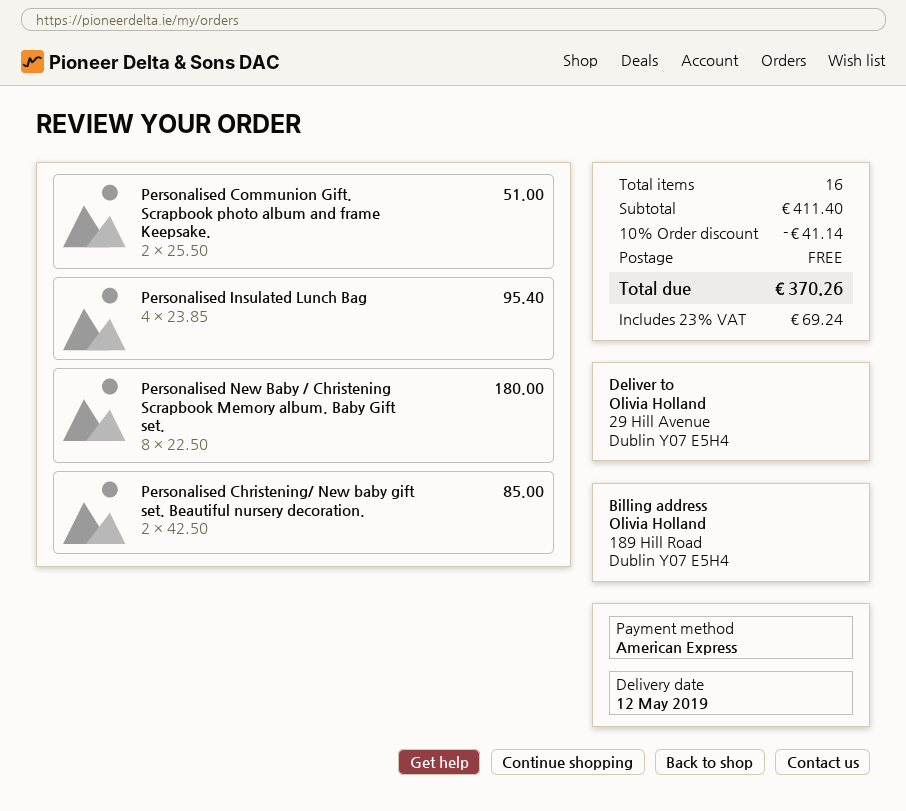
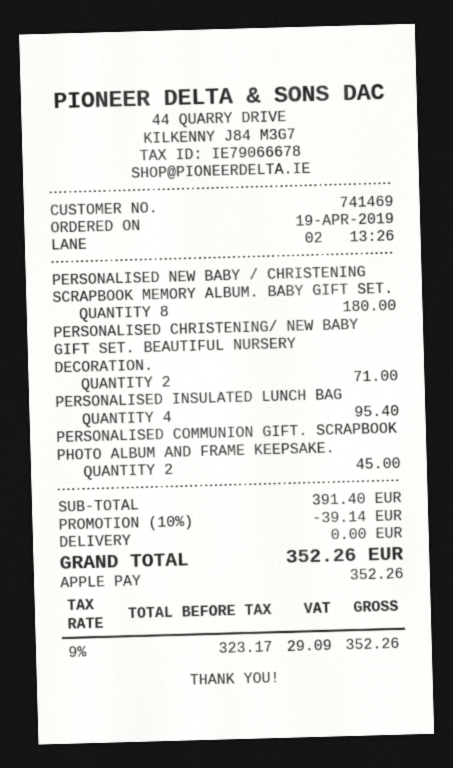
payment method: American Express -> Apple Pay
Personalised Communion Gift. Scrapbook photo album and frame Keepsake.: 2 for 51.00 -> 2 for 45.00
Personalised Christening/ New baby gift set. Beautiful nursery decoration.: 2 for 85.00 -> 2 for 71.00
subtotal: 411.40 -> 391.40
discount: 10% = 41.14 -> 10% = 39.14
tax: 23% = 69.24 -> 9% = 29.09
total: 370.26 -> 352.26

